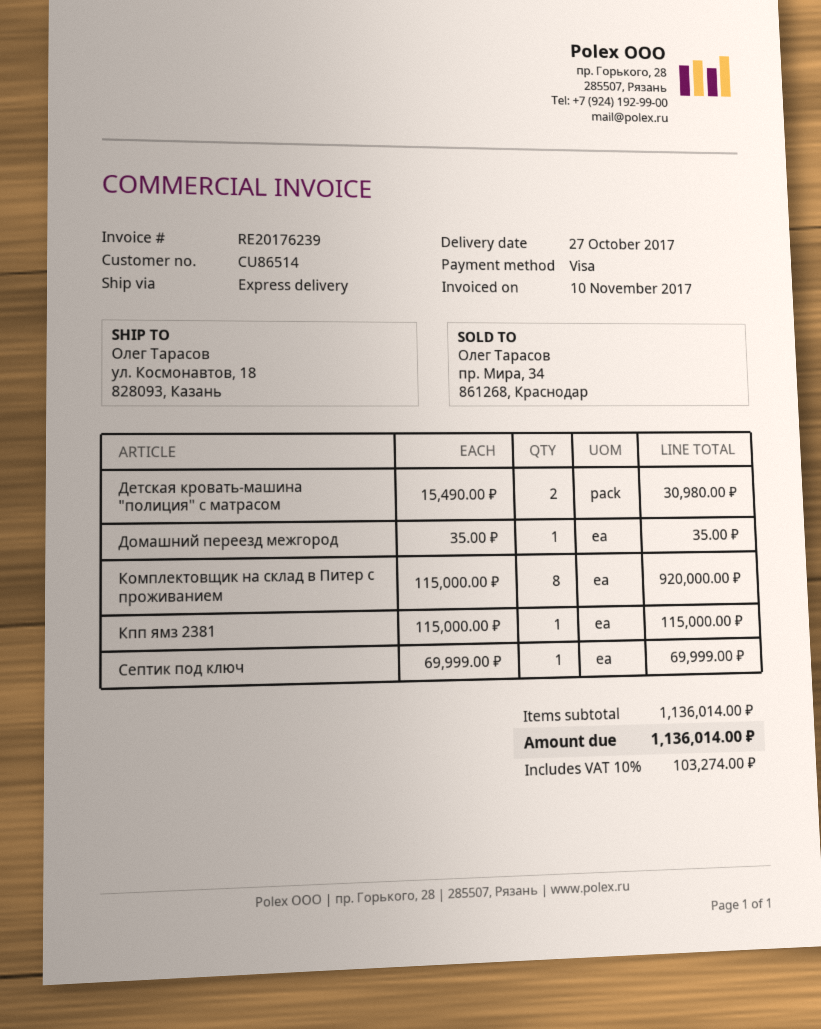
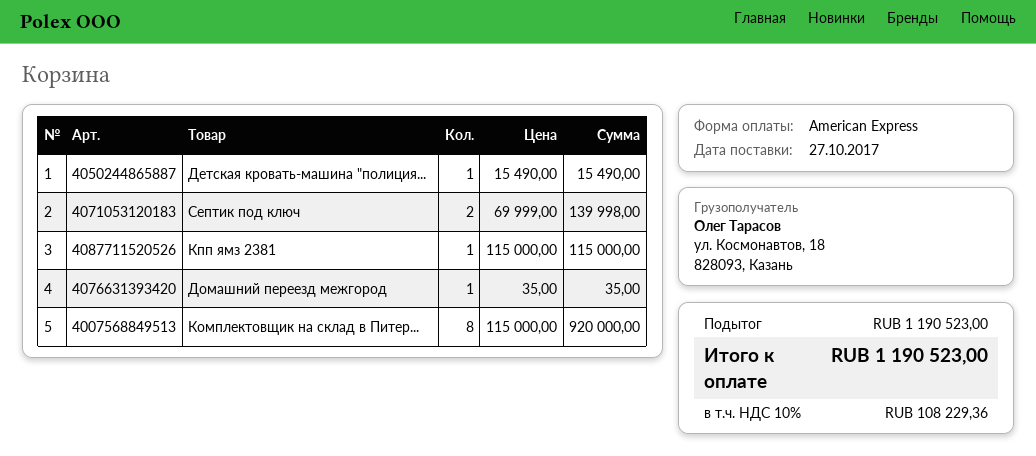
payment method: Visa -> American Express
Детская кровать-машина "полиция" с матрасом: 2 x 15490.00 = 30980.00 -> 1 x 15490.00 = 15490.00
Септик под ключ: 1 x 69999.00 = 69999.00 -> 2 x 69999.00 = 139998.00
subtotal: 1136014.00 -> 1190523.00
tax: 10% = 103274.00 -> 10% = 108229.36
total: 1136014.00 -> 1190523.00

